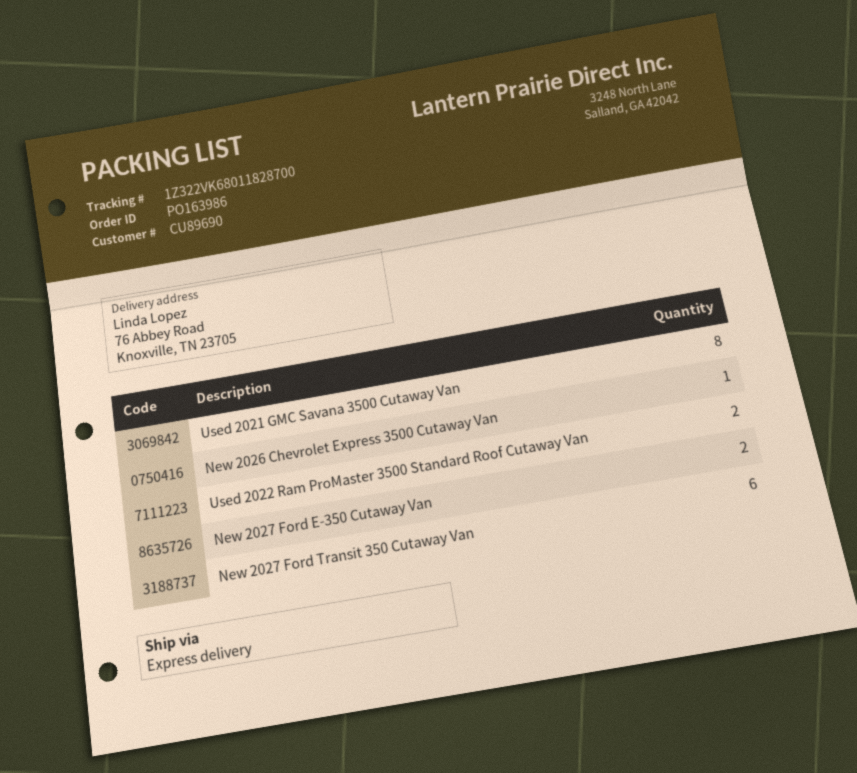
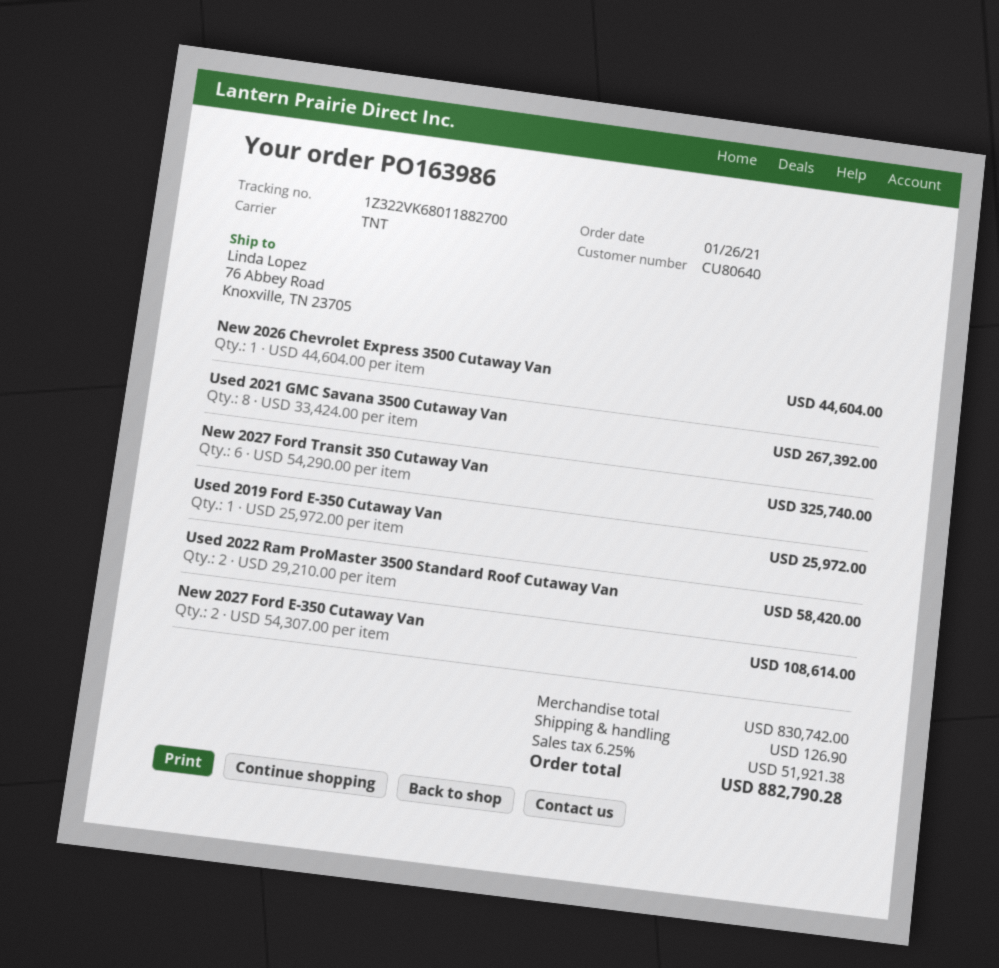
customer number: CU89690 -> CU80640
shipping method: express -> TNT
tracking number: 1Z322VK68011828700 -> 1Z322VK68011882700
Used 2019 Ford E-350 Cutaway Van: none -> 1

